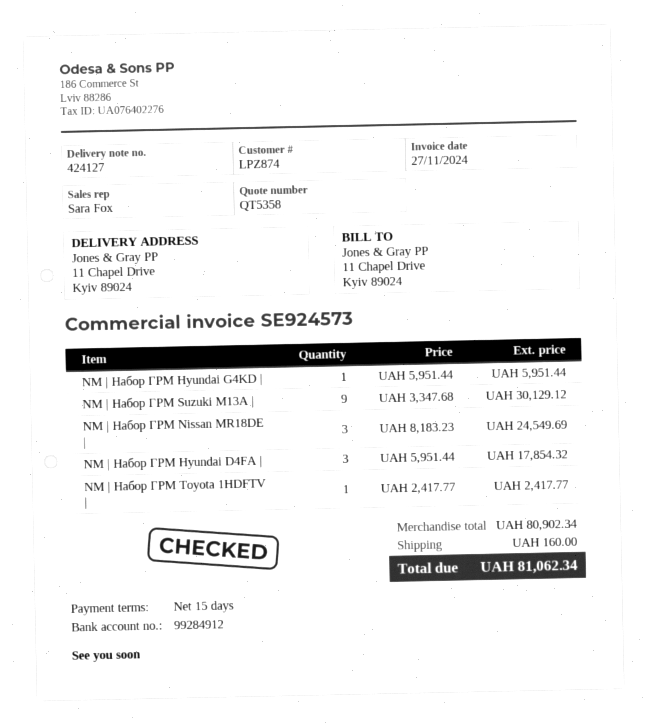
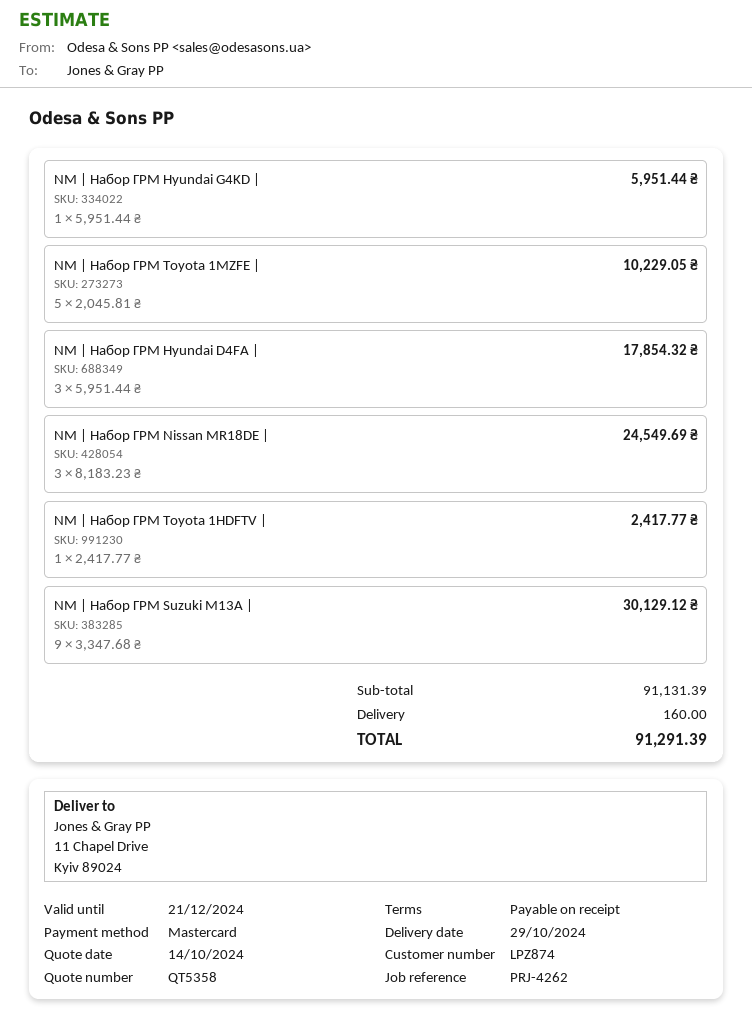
payment terms: 15 days -> on receipt
NM | Набор ГРМ Toyota 1MZFE |: none -> 5 x 2045.81 = 10229.05
subtotal: 80902.34 -> 91131.39
total: 81062.34 -> 91291.39

